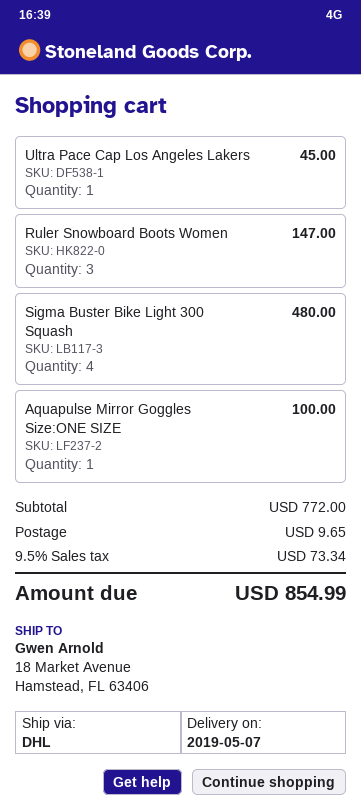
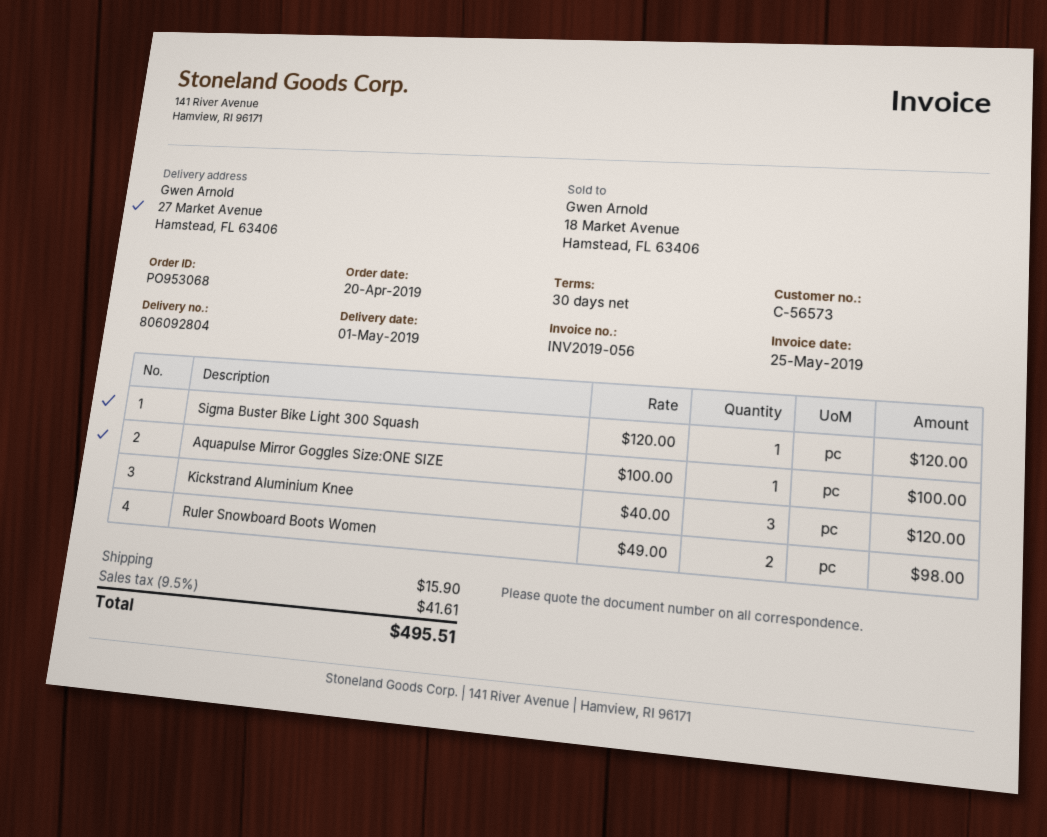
delivery date: 2019-05-07 -> 2019-05-01
ship to: 18 Market Avenue, Hamstead, FL 63406 -> 27 Market Avenue, Hamstead, FL 63406
Ultra Pace Cap Los Angeles Lakers: 1 for 45.00 -> none
Ruler Snowboard Boots Women: 3 for 147.00 -> 2 for 98.00
Sigma Buster Bike Light 300 Squash: 4 for 480.00 -> 1 for 120.00
Kickstrand Aluminium Knee: none -> 3 for 120.00
shipping: 9.65 -> 15.90
tax: 9.5% = 73.34 -> 9.5% = 41.61
total: 854.99 -> 495.51

